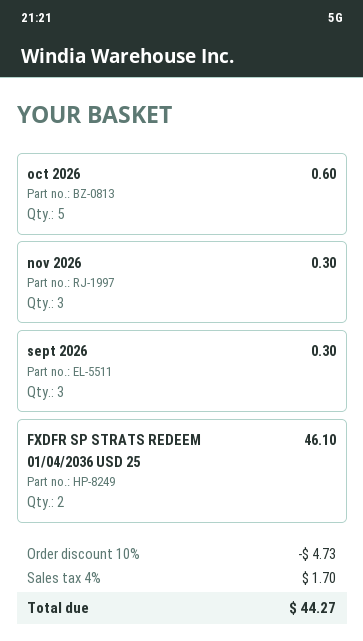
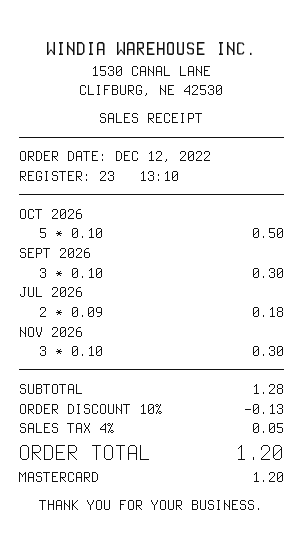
oct 2026: 5 for 0.60 -> 5 for 0.50
FXDFR SP STRATS REDEEM 01/04/2036 USD 25: 2 for 46.10 -> none
JUL 2026: none -> 2 for 0.18
discount: 10% = 4.73 -> 10% = 0.13
tax: 4% = 1.70 -> 4% = 0.05
total: 44.27 -> 1.20

